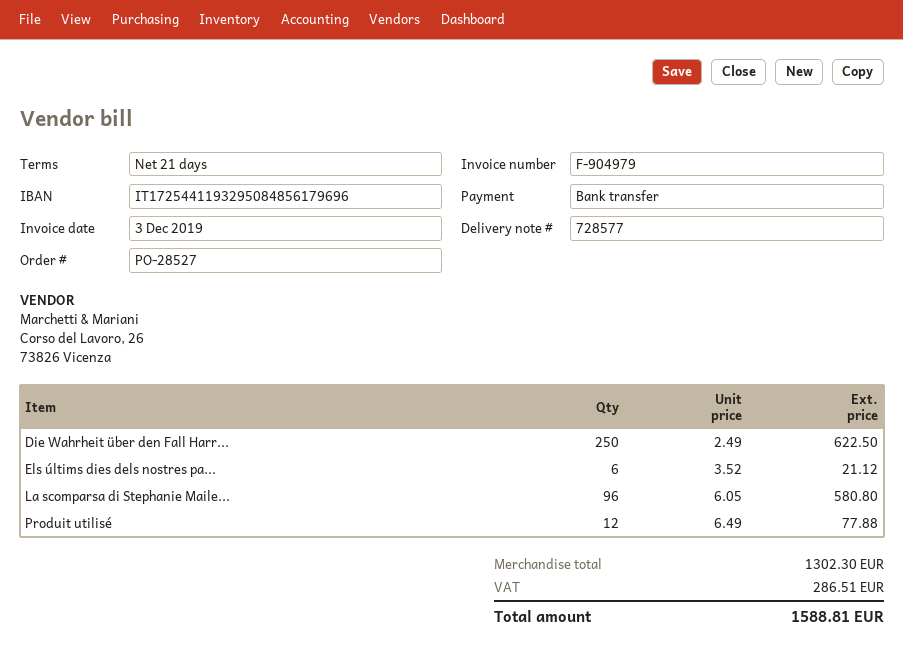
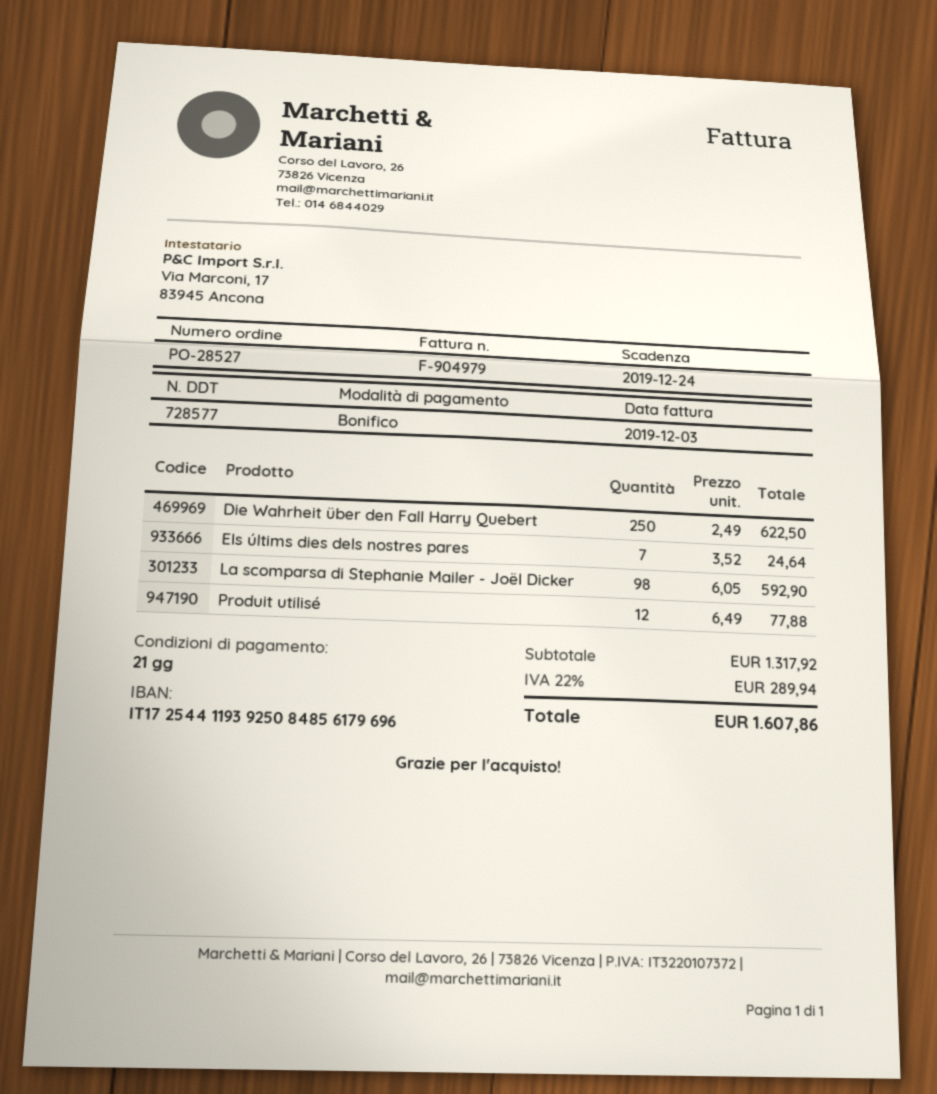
bank account: IT1725441193295084856179696 -> IT1725441193925084856179696
Els últims dies dels nostres pa...: 6 x 3.52 = 21.12 -> 7 x 3.52 = 24.64
La scomparsa di Stephanie Maile...: 96 x 6.05 = 580.80 -> 98 x 6.05 = 592.90
subtotal: 1302.30 -> 1317.92
tax: 286.51 -> 289.94
total: 1588.81 -> 1607.86

